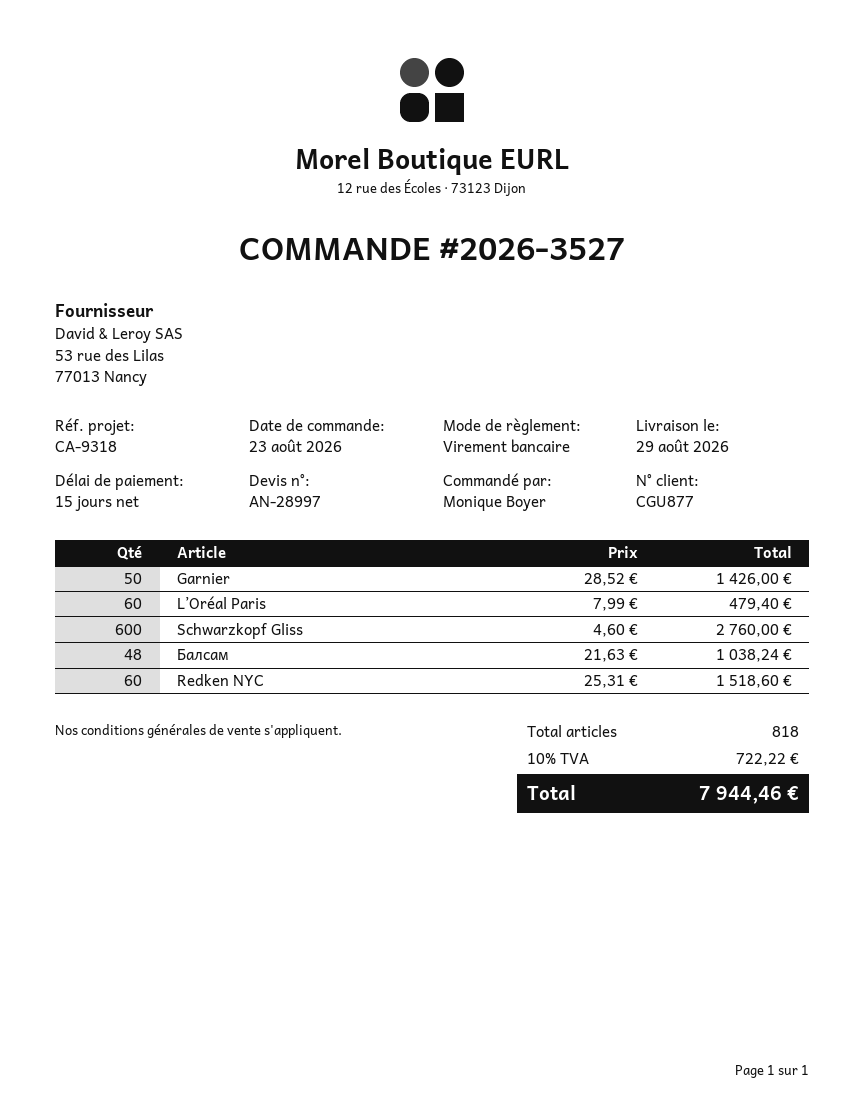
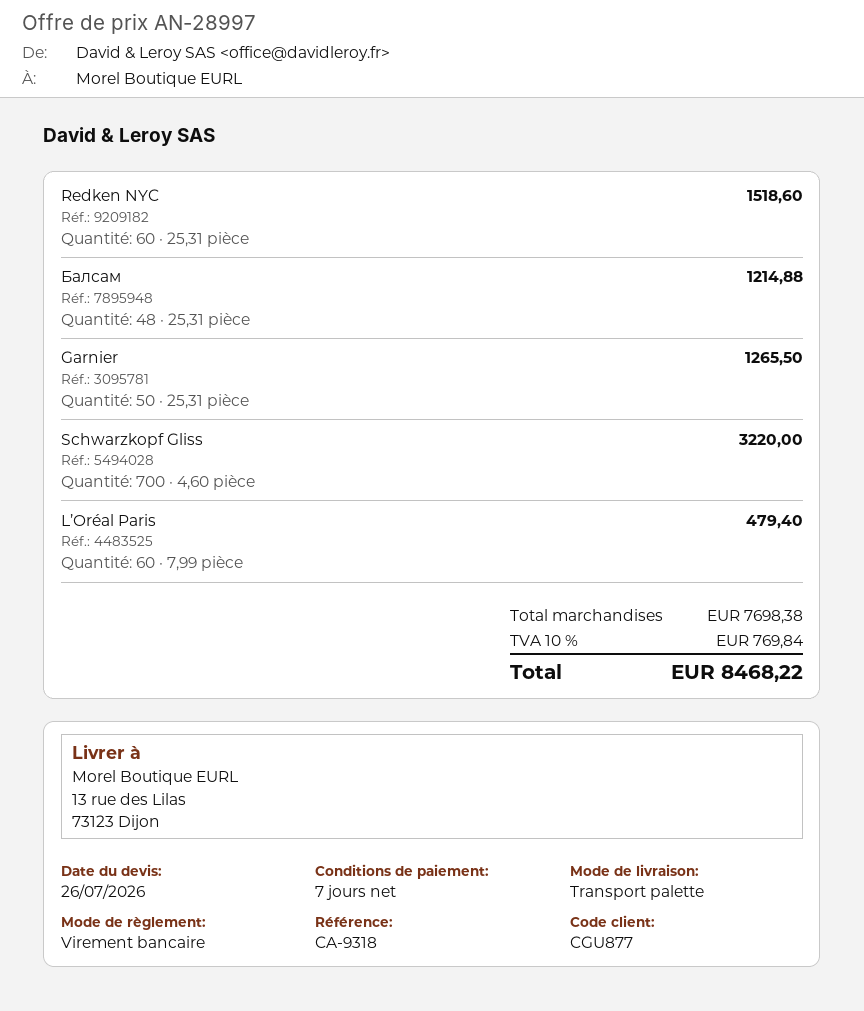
payment terms: 15 days -> 7 days
Garnier: 50 x 28.52 = 1426.00 -> 50 x 25.31 = 1265.50
Schwarzkopf Gliss: 600 x 4.60 = 2760.00 -> 700 x 4.60 = 3220.00
Балсам: 48 x 21.63 = 1038.24 -> 48 x 25.31 = 1214.88
tax: 10% = 722.22 -> 10% = 769.84
total: 7944.46 -> 8468.22

